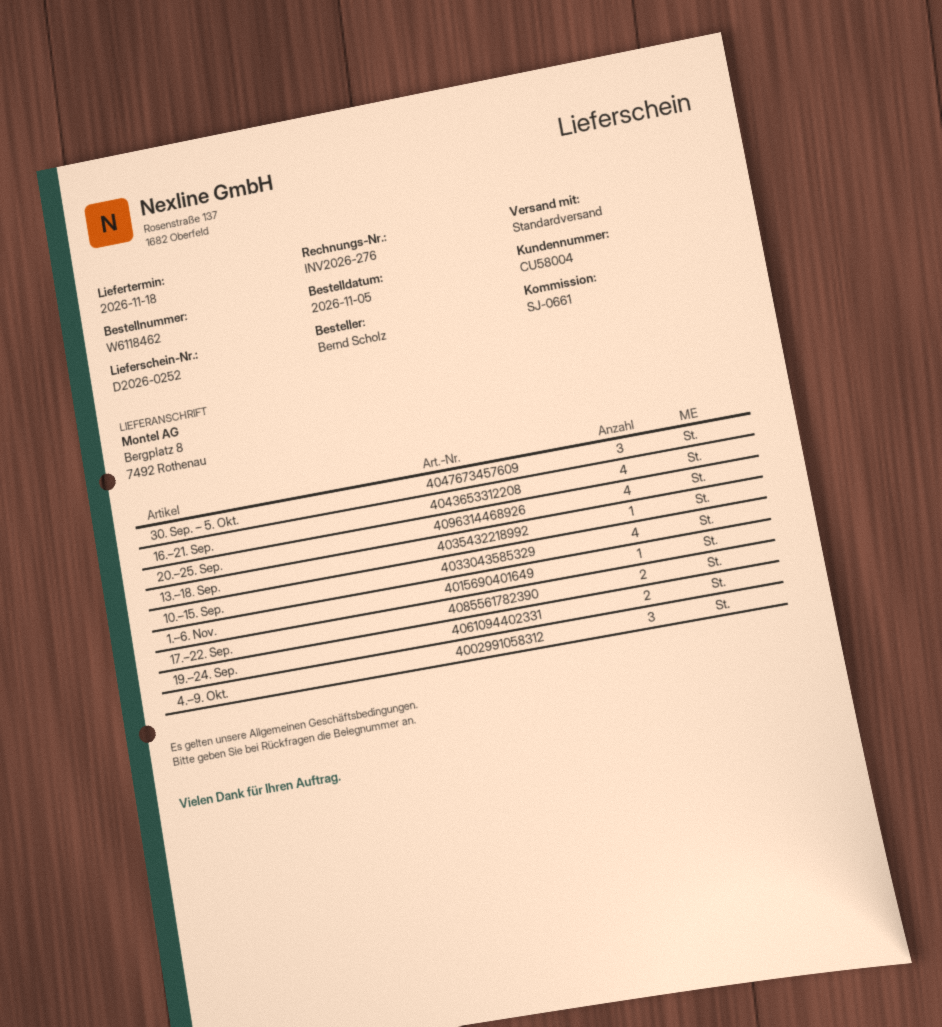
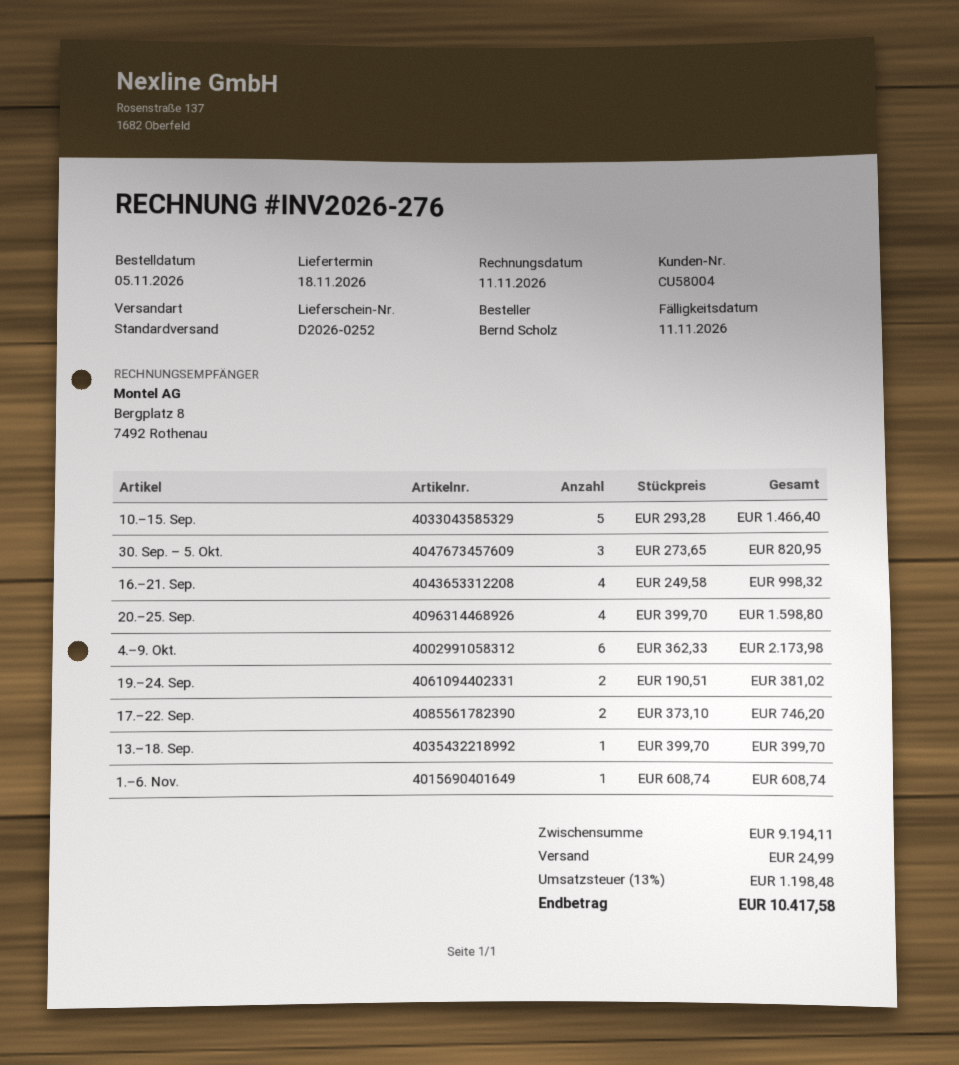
10.–15. Sep.: 4 -> 5
4.–9. Okt.: 3 -> 6

